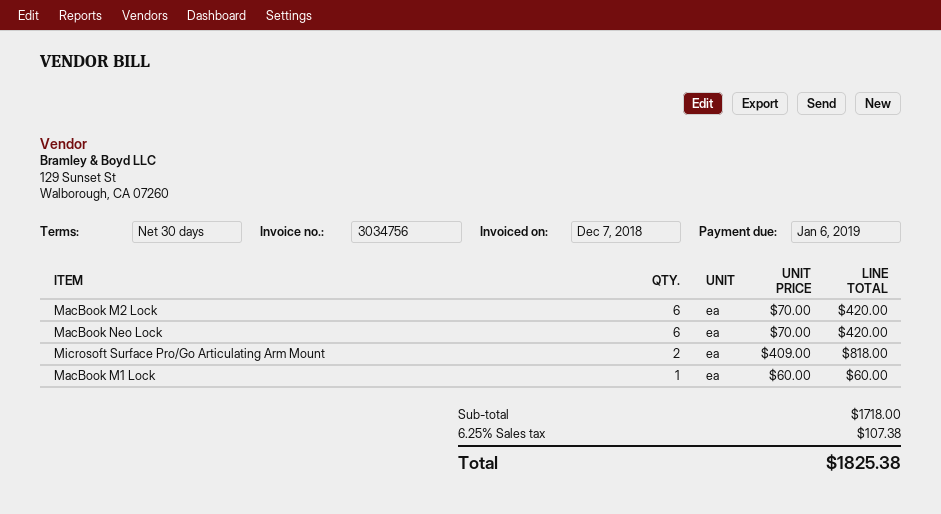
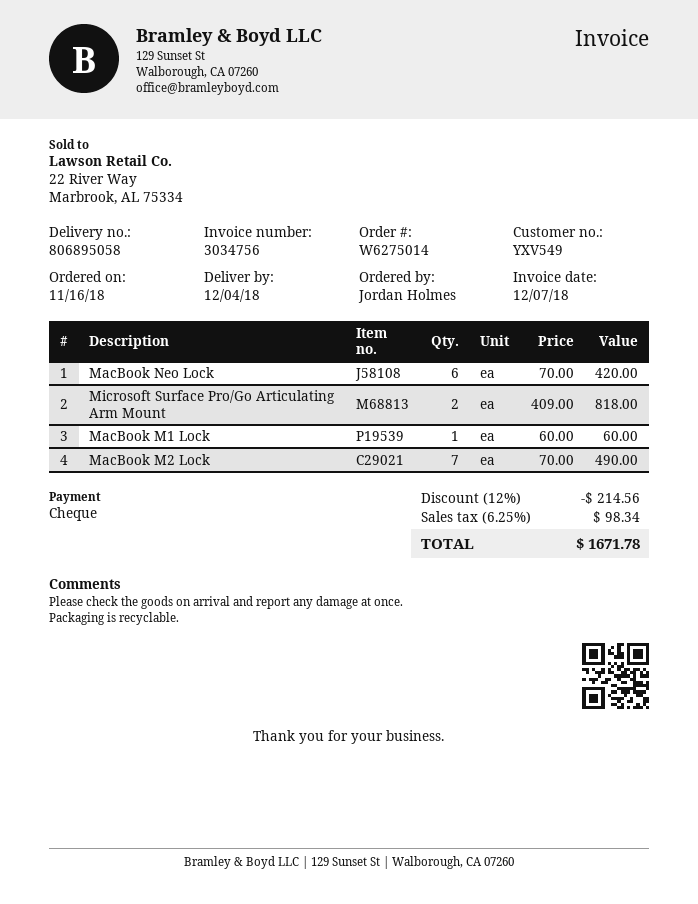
MacBook M2 Lock: 6 x 70.00 = 420.00 -> 7 x 70.00 = 490.00
discount: none -> 12% = 214.56
tax: 6.25% = 107.38 -> 6.25% = 98.34
total: 1825.38 -> 1671.78

